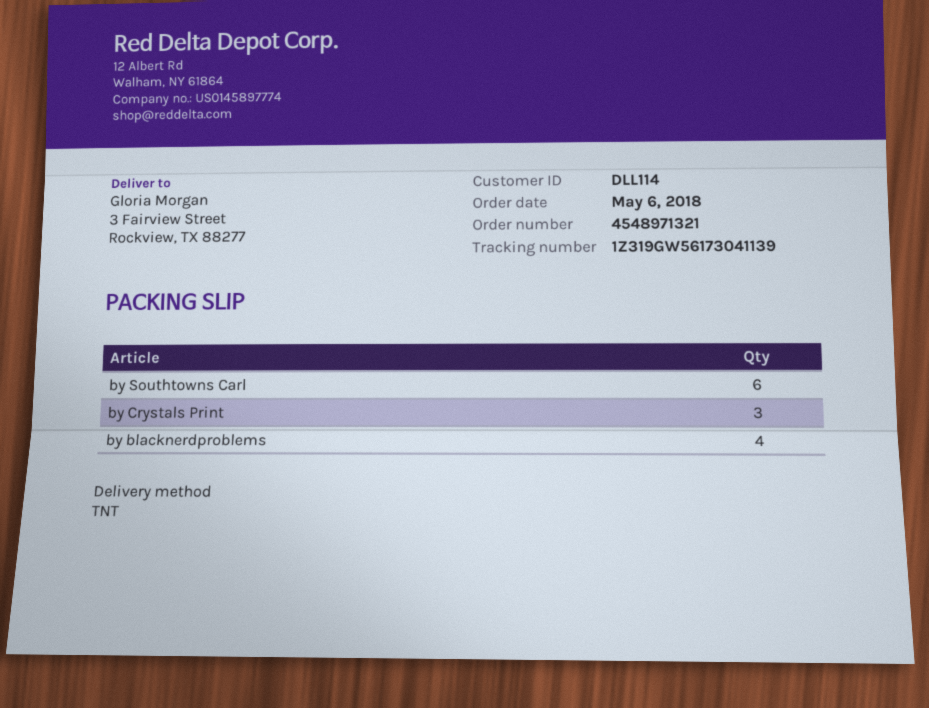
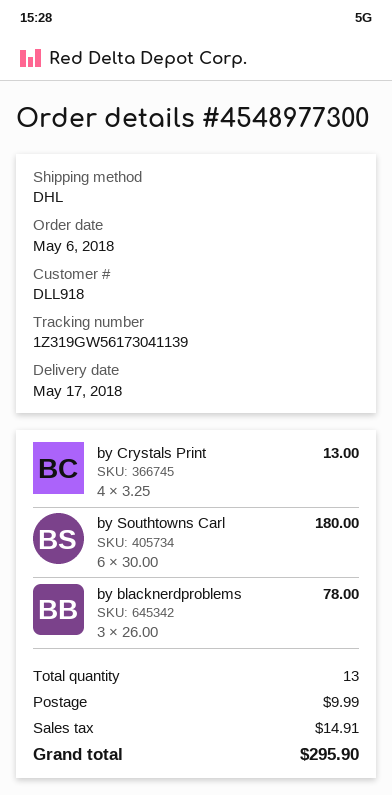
order number: 4548971321 -> 4548977300
customer number: DLL114 -> DLL918
shipping method: TNT -> DHL
by Crystals Print: 3 -> 4
by blacknerdproblems: 4 -> 3

